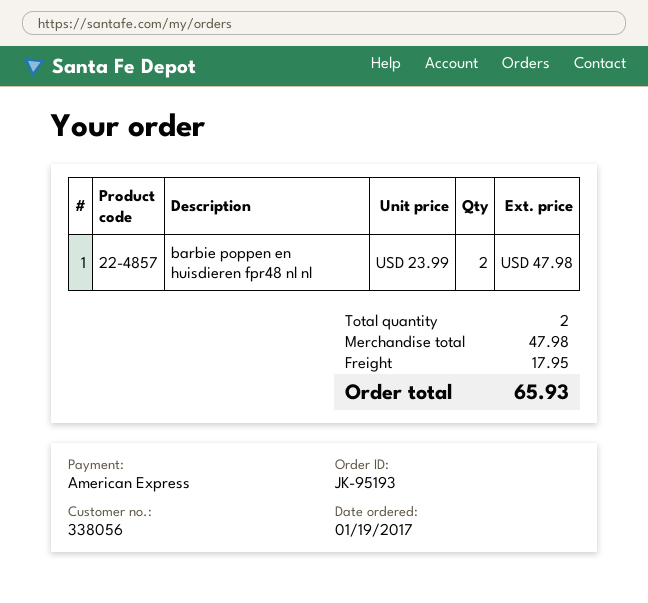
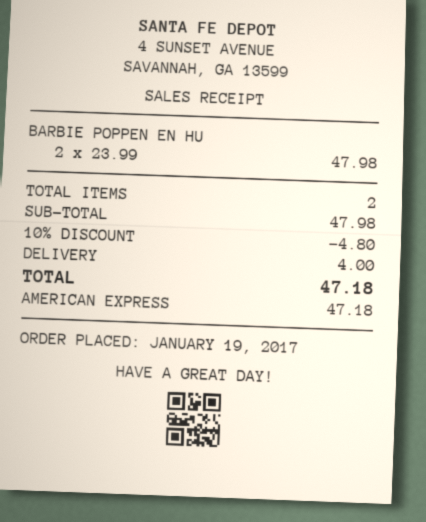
discount: none -> 10% = 4.80
shipping: 17.95 -> 4.00
total: 65.93 -> 47.18

